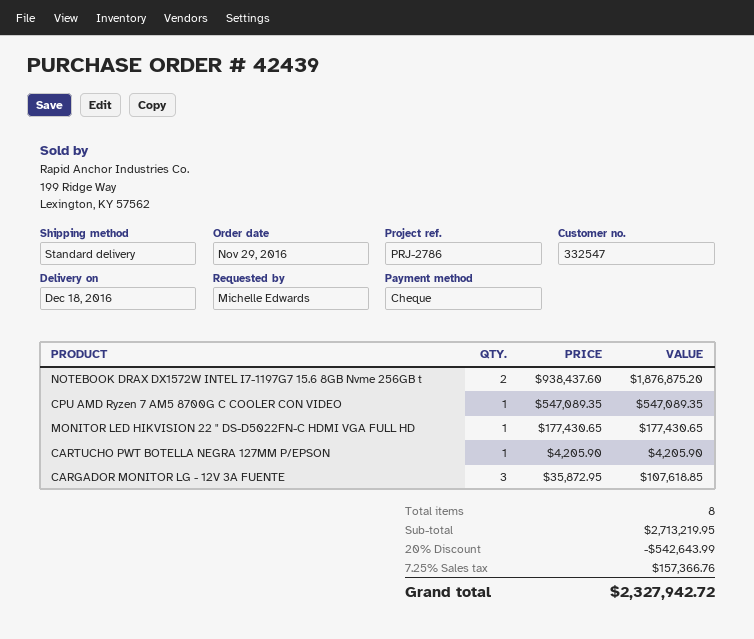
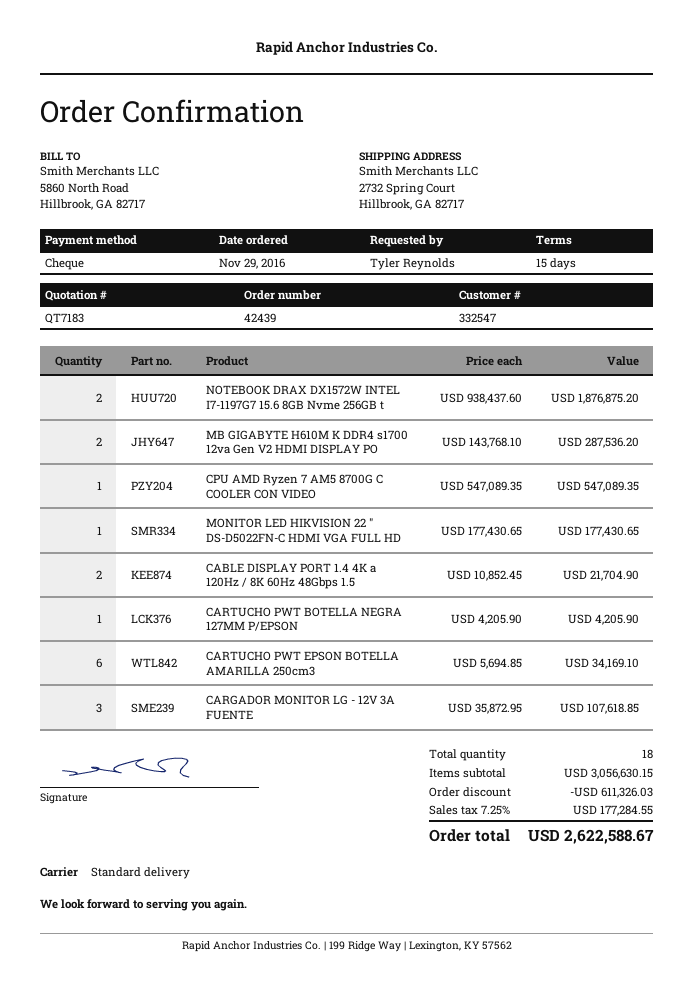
ordered by: Michelle Edwards -> Tyler Reynolds
MB GIGABYTE H610M K DDR4 s1700 12va Gen V2 HDMI DISPLAY PO: none -> 2 x 143768.10 = 287536.20
CABLE DISPLAY PORT 1.4 4K a 120Hz / 8K 60Hz 48Gbps 1.5: none -> 2 x 10852.45 = 21704.90
CARTUCHO PWT EPSON BOTELLA AMARILLA 250cm3: none -> 6 x 5694.85 = 34169.10
total quantity: 8 -> 18
subtotal: 2713219.95 -> 3056630.15
discount: 542643.99 -> 611326.03
tax: 7.25% = 157366.76 -> 7.25% = 177284.55
total: 2327942.72 -> 2622588.67

